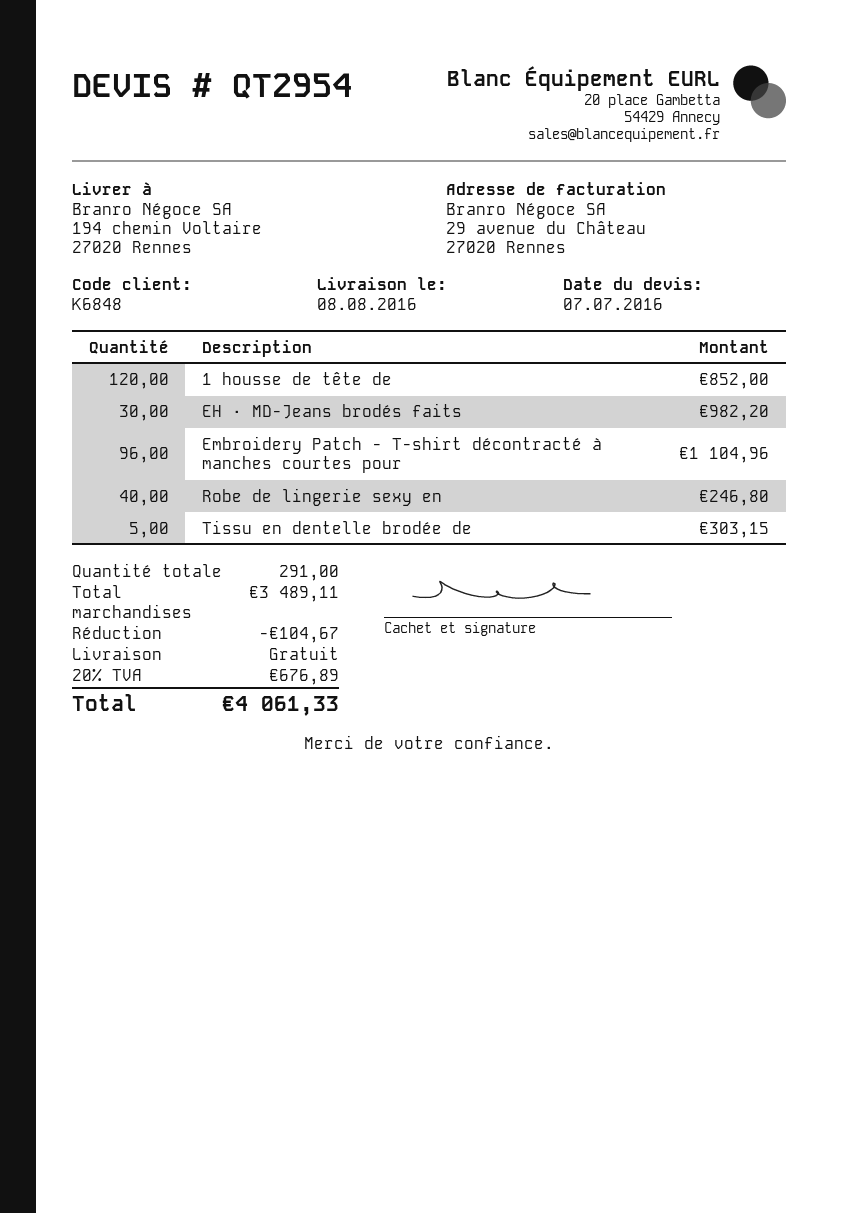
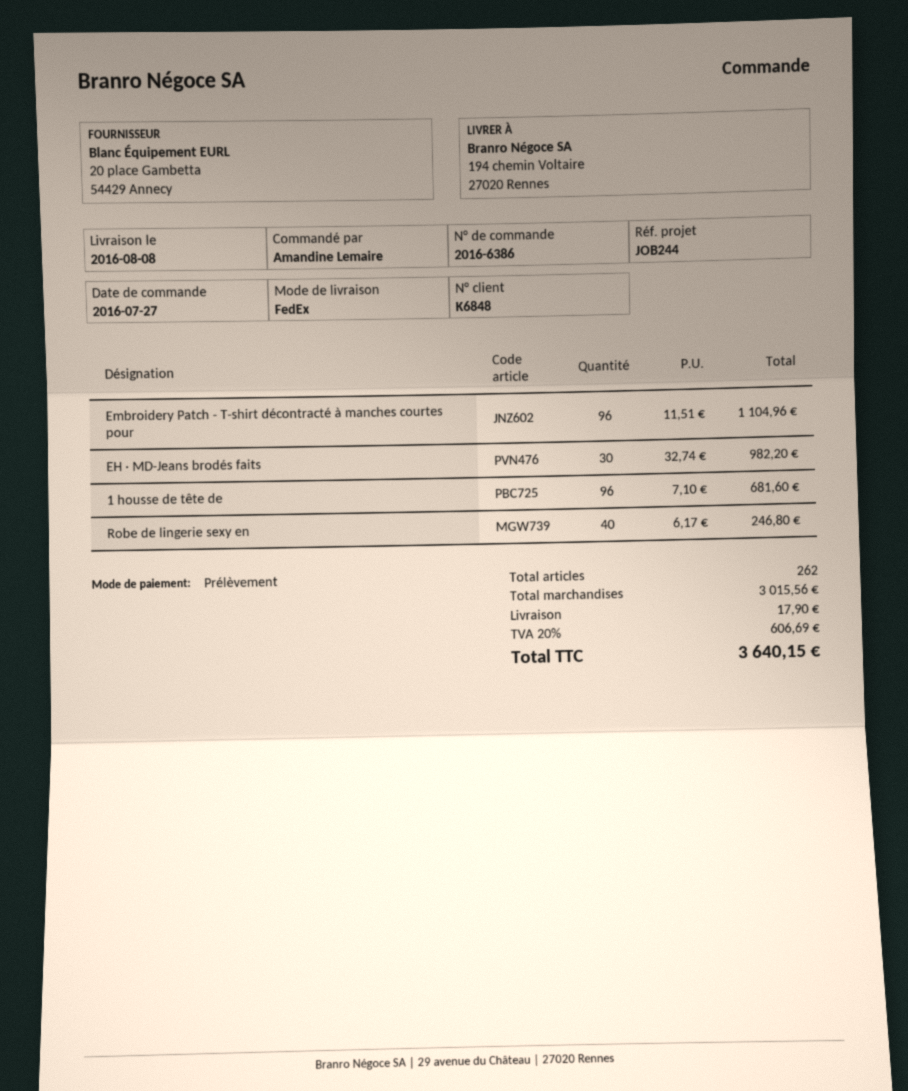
1 housse de tête de: 120 for 852.00 -> 96 for 681.60
Tissu en dentelle brodée de: 5 for 303.15 -> none
total quantity: 291 -> 262
subtotal: 3489.11 -> 3015.56
discount: 104.67 -> none
shipping: 0.00 -> 17.90
tax: 20% = 676.89 -> 20% = 606.69
total: 4061.33 -> 3640.15

